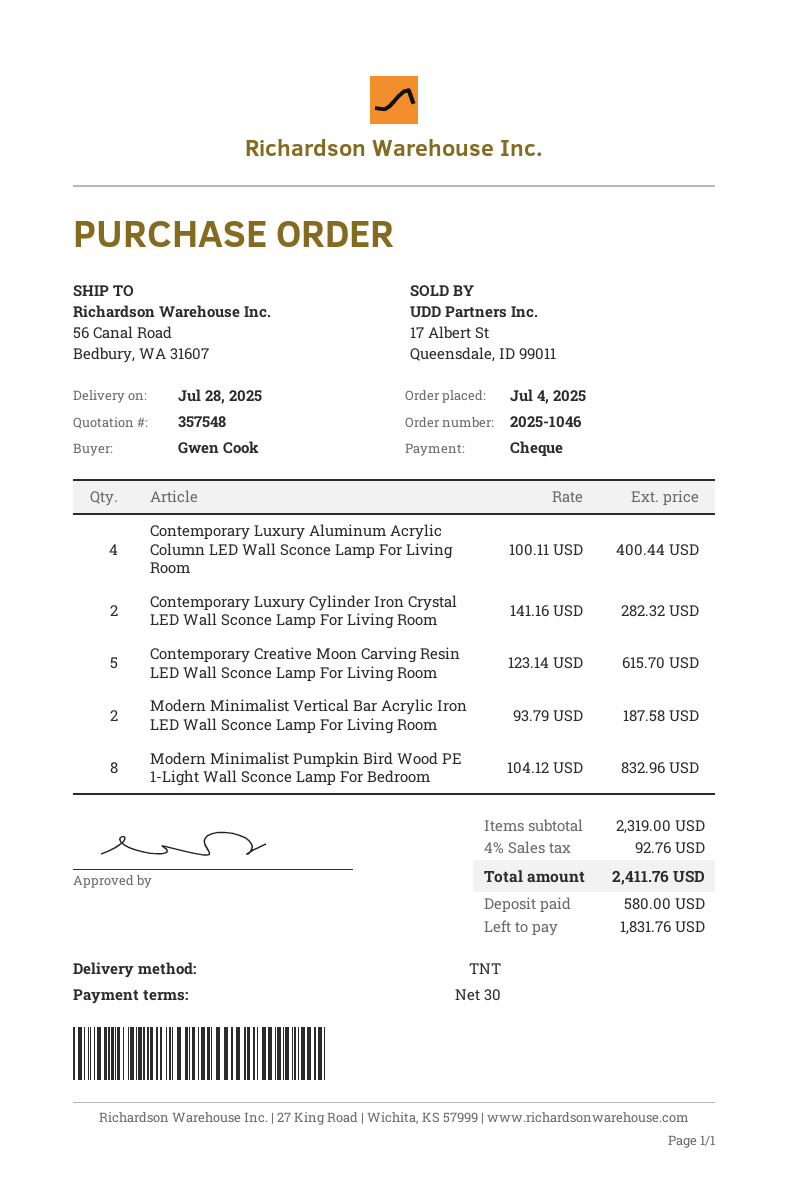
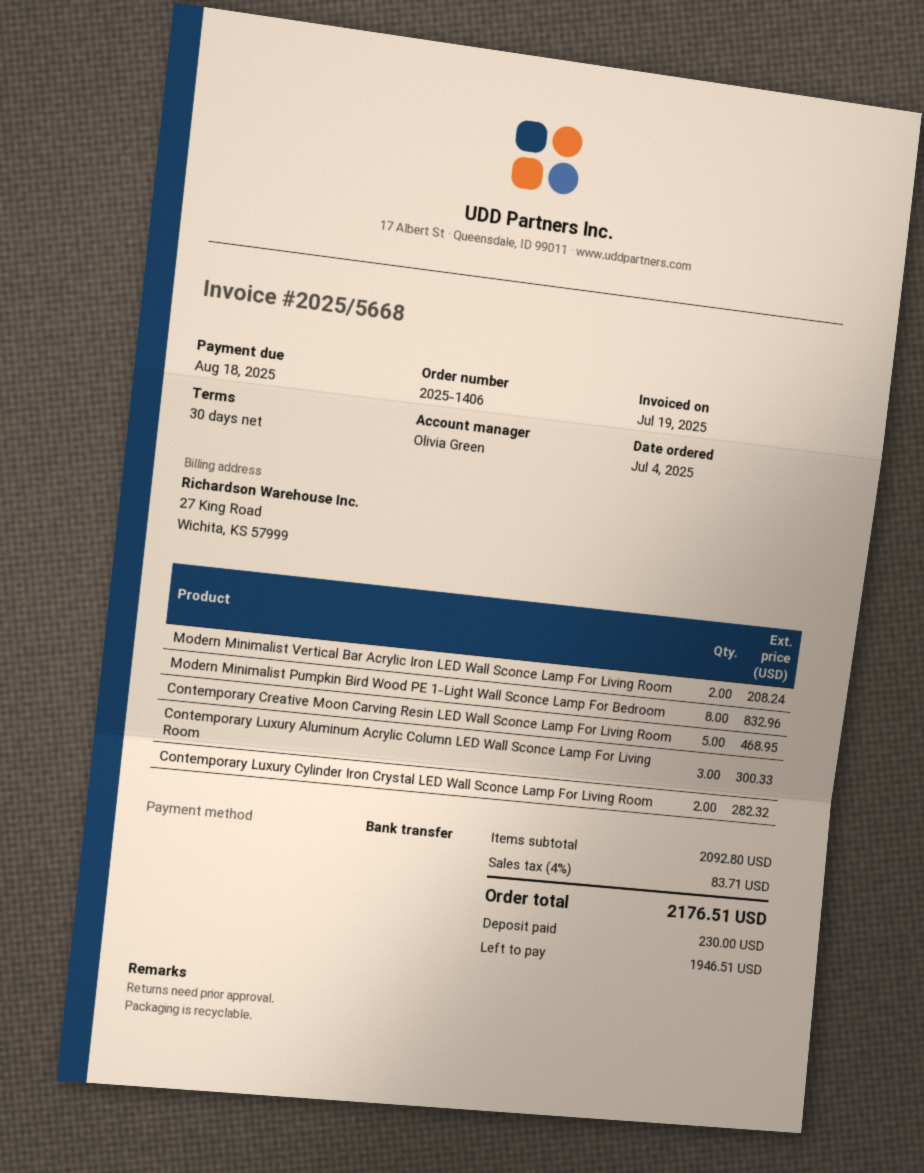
order number: 2025-1046 -> 2025-1406
payment method: cheque -> bank transfer
Contemporary Luxury Aluminum Acrylic Column LED Wall Sconce Lamp For Living Room: 4 for 400.44 -> 3 for 300.33
Contemporary Creative Moon Carving Resin LED Wall Sconce Lamp For Living Room: 5 for 615.70 -> 5 for 468.95
Modern Minimalist Vertical Bar Acrylic Iron LED Wall Sconce Lamp For Living Room: 2 for 187.58 -> 2 for 208.24
subtotal: 2319.00 -> 2092.80
tax: 4% = 92.76 -> 4% = 83.71
total: 2411.76 -> 2176.51
deposit: 580.00 -> 230.00
balance: 1831.76 -> 1946.51

